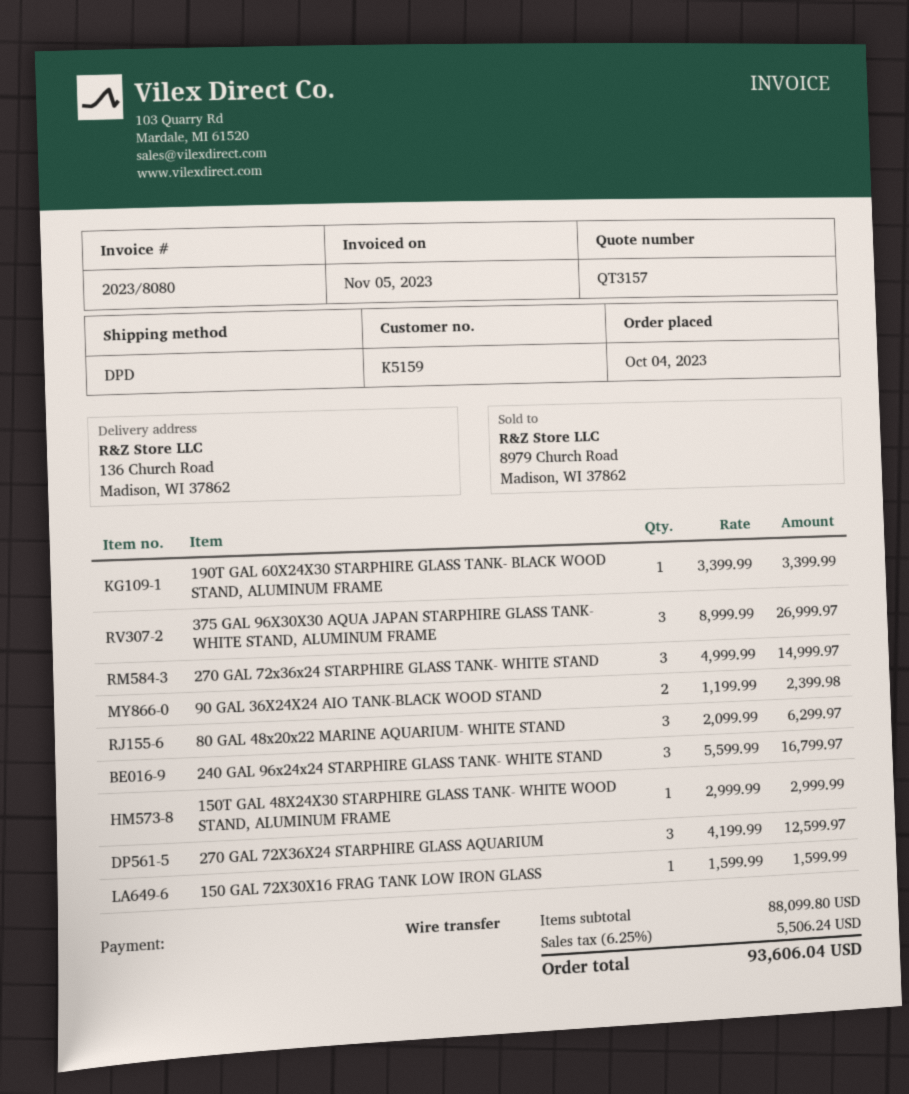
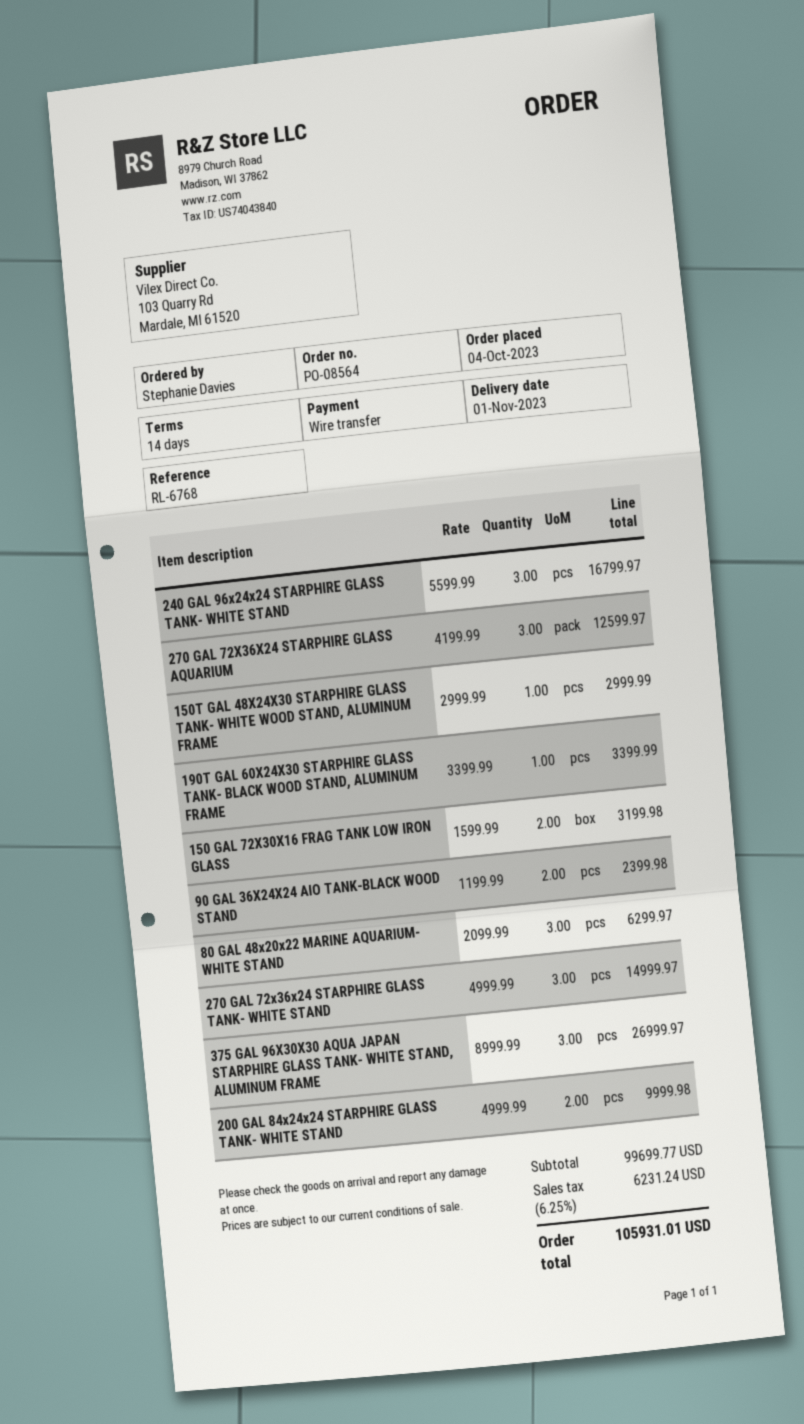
150 GAL 72X30X16 FRAG TANK LOW IRON GLASS: 1 x 1599.99 = 1599.99 -> 2 x 1599.99 = 3199.98
200 GAL 84x24x24 STARPHIRE GLASS TANK- WHITE STAND: none -> 2 x 4999.99 = 9999.98
subtotal: 88099.80 -> 99699.77
tax: 6.25% = 5506.24 -> 6.25% = 6231.24
total: 93606.04 -> 105931.01

